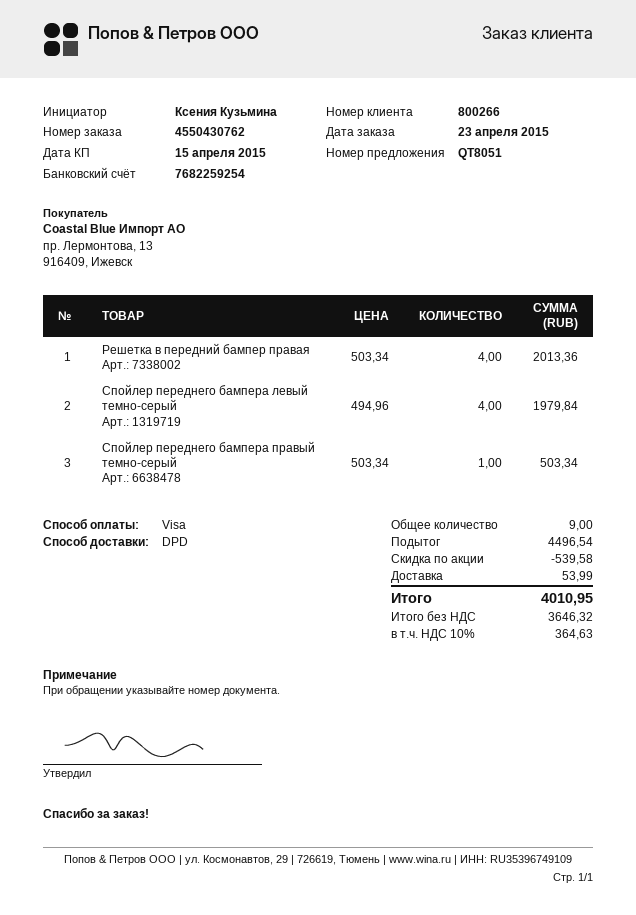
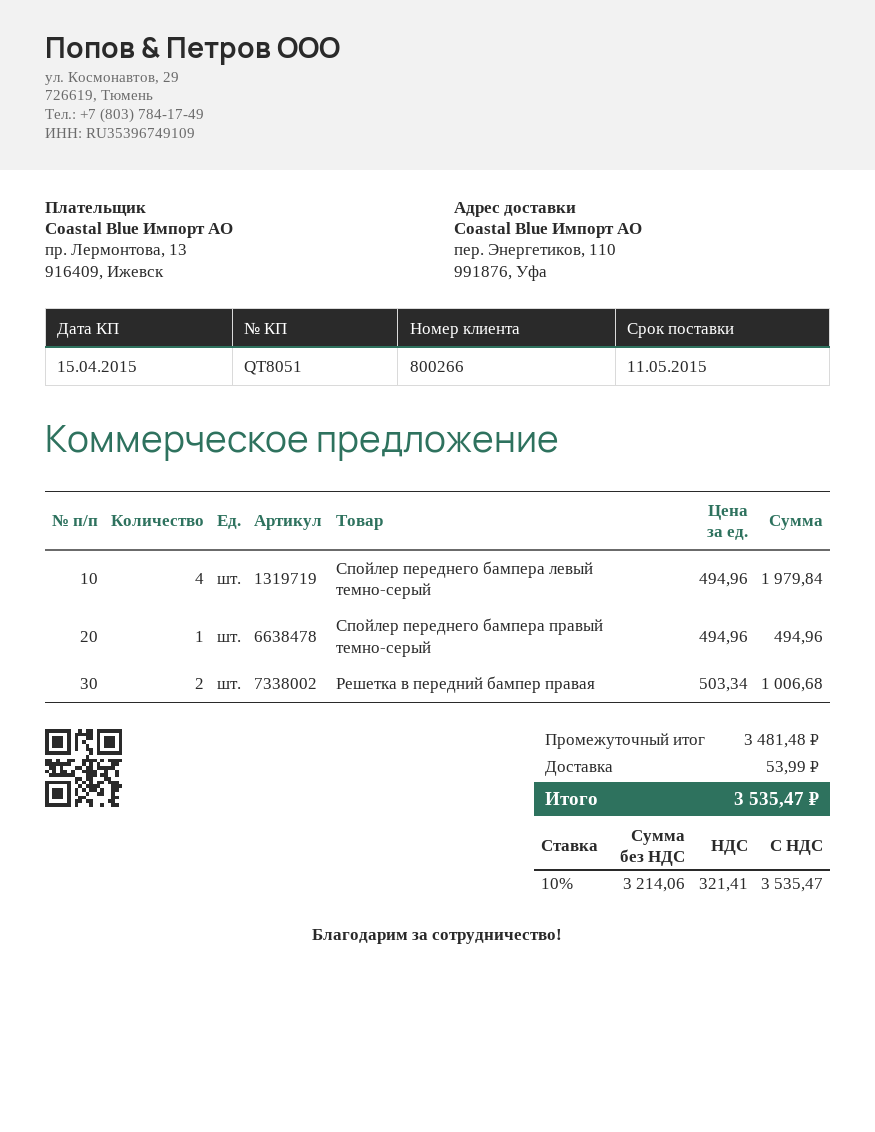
Решетка в передний бампер правая: 4 x 503.34 = 2013.36 -> 2 x 503.34 = 1006.68
Спойлер переднего бампера правый темно-серый: 1 x 503.34 = 503.34 -> 1 x 494.96 = 494.96
subtotal: 4496.54 -> 3481.48
discount: 539.58 -> none
net: 3646.32 -> 3214.06
tax: 10% = 364.63 -> 10% = 321.41
total: 4010.95 -> 3535.47

